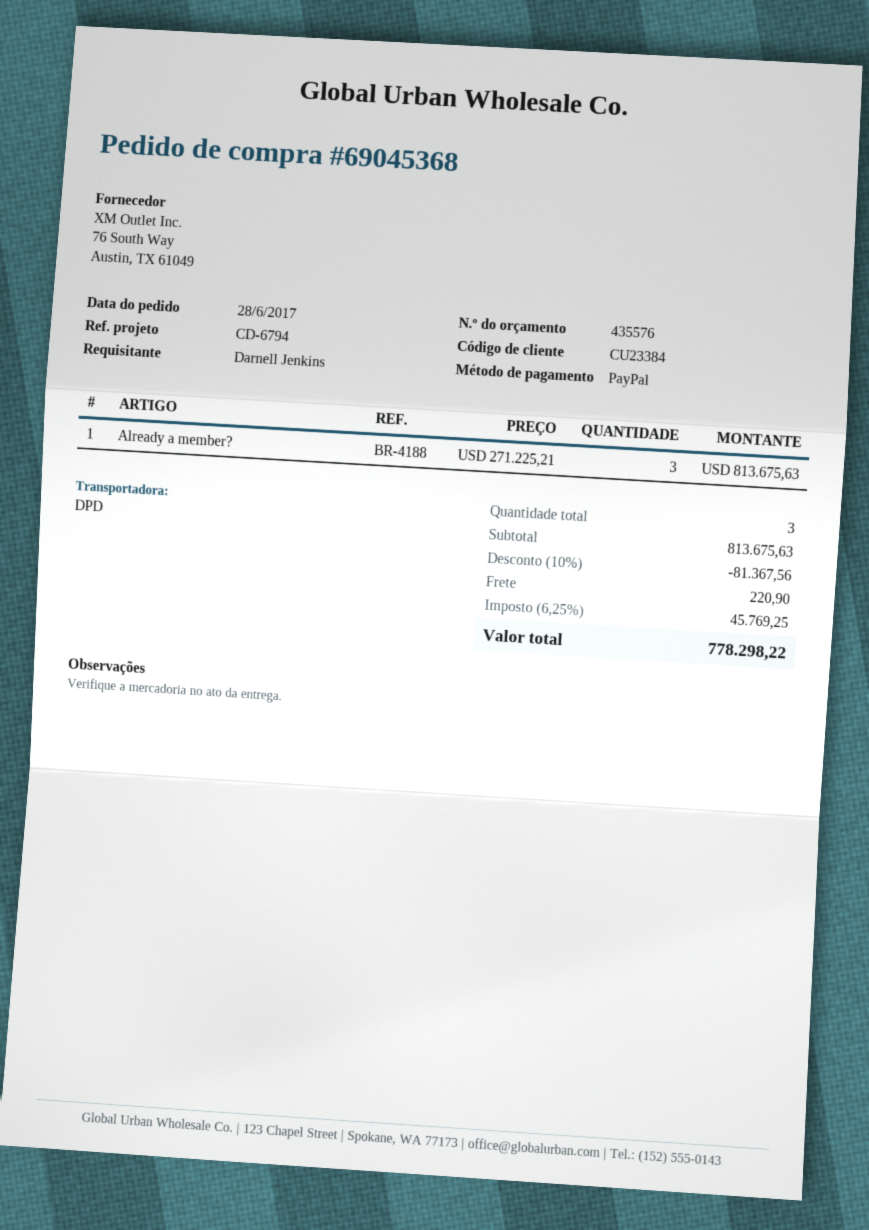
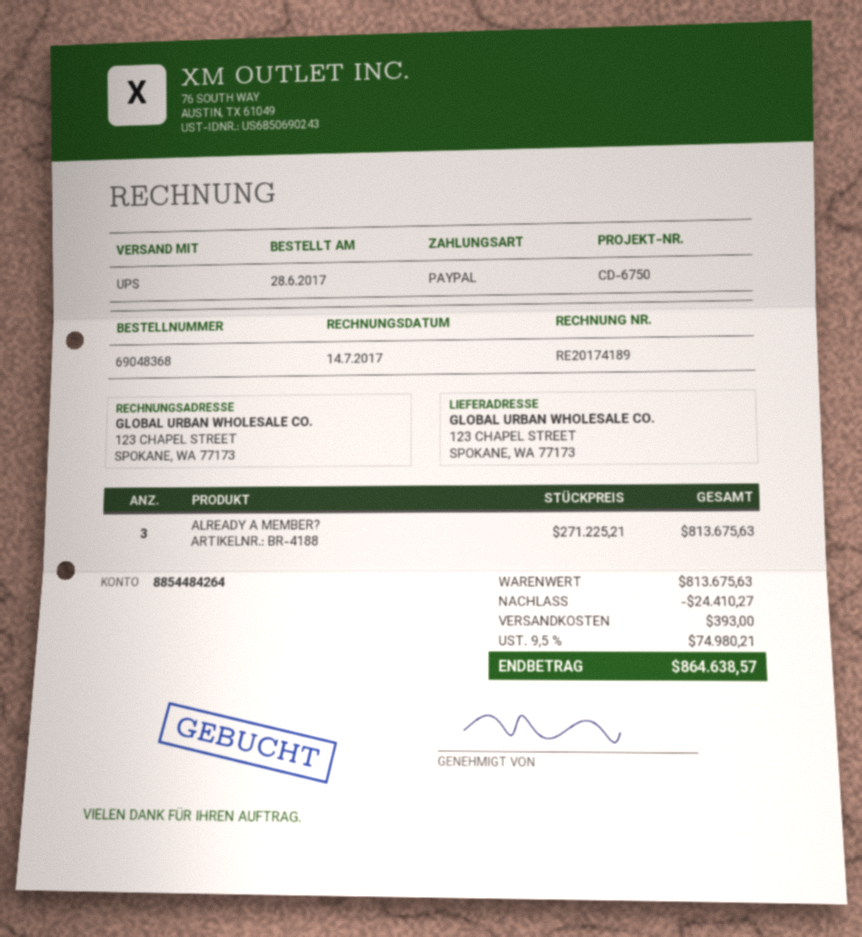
order number: 69045368 -> 69048368
reference: CD-6794 -> CD-6750
shipping method: DPD -> UPS
discount: 81367.56 -> 24410.27
shipping: 220.90 -> 393.00
tax: 6.25% = 45769.25 -> 9.5% = 74980.21
total: 778298.22 -> 864638.57

